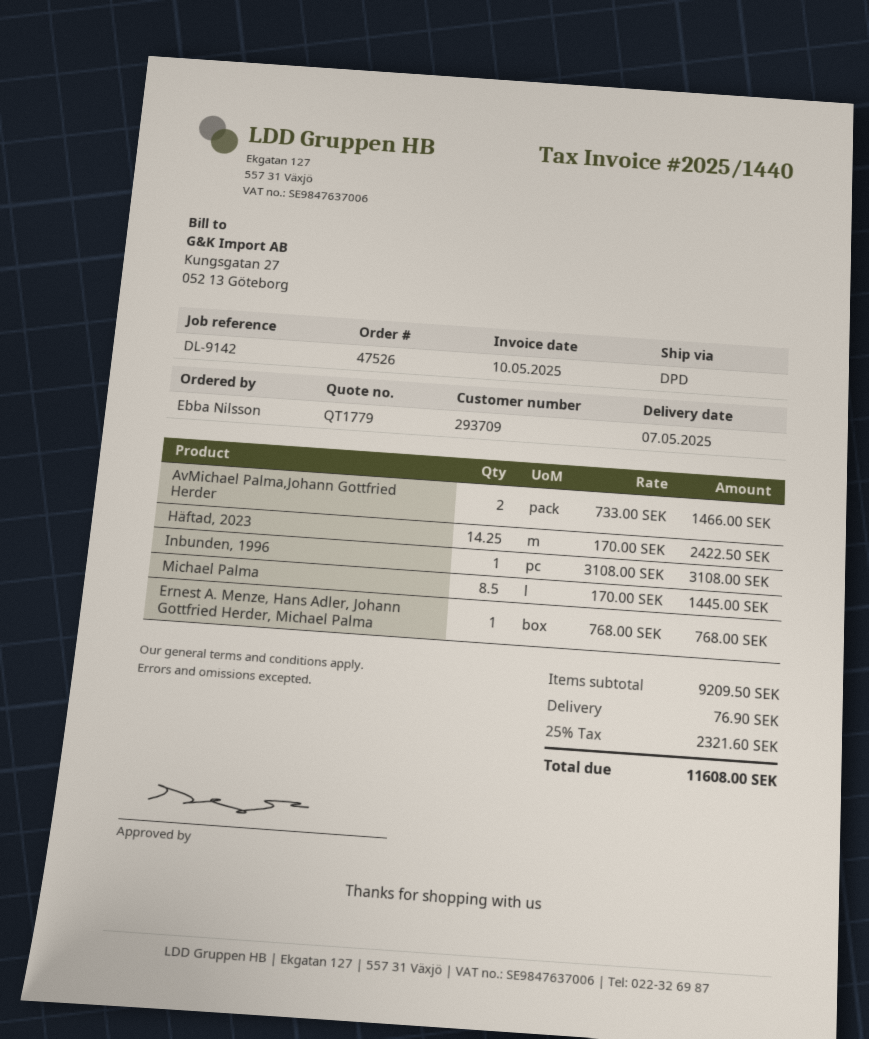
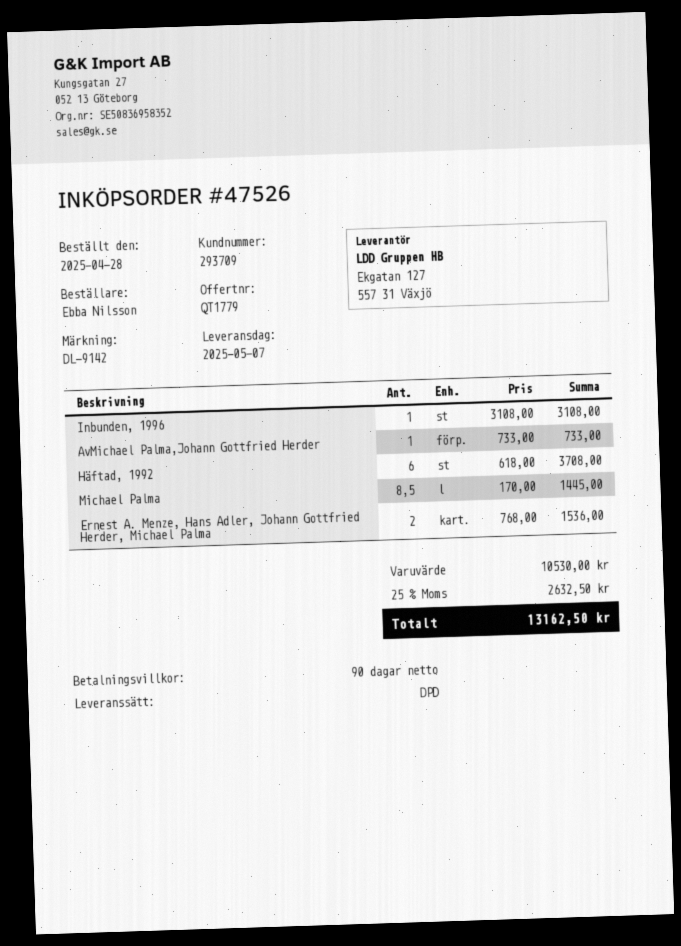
AvMichael Palma,Johann Gottfried Herder: 2 x 733.00 = 1466.00 -> 1 x 733.00 = 733.00
Häftad, 2023: 14.25 x 170.00 = 2422.50 -> none
Ernest A. Menze, Hans Adler, Johann Gottfried Herder, Michael Palma: 1 x 768.00 = 768.00 -> 2 x 768.00 = 1536.00
Häftad, 1992: none -> 6 x 618.00 = 3708.00
subtotal: 9209.50 -> 10530.00
shipping: 76.90 -> none
tax: 25% = 2321.60 -> 25% = 2632.50
total: 11608.00 -> 13162.50

